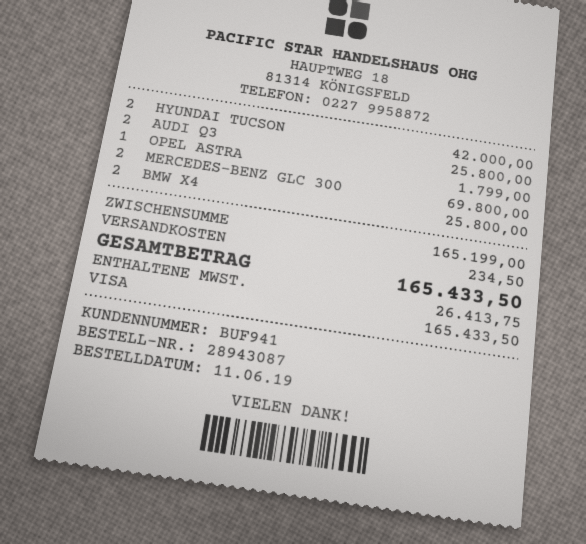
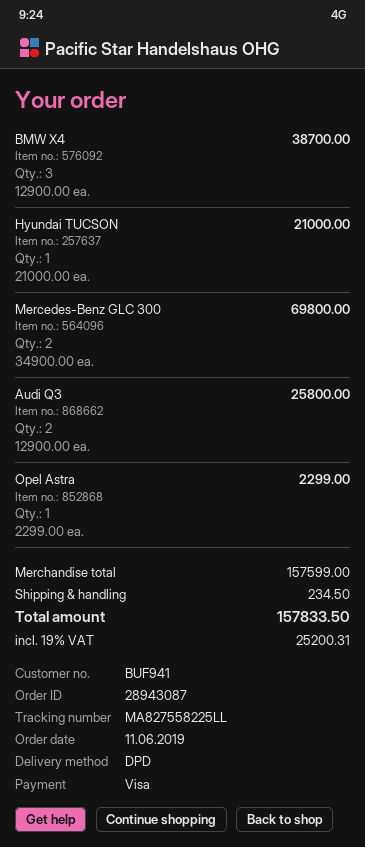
HYUNDAI TUCSON: 2 for 42000.00 -> 1 for 21000.00
OPEL ASTRA: 1 for 1799.00 -> 1 for 2299.00
BMW X4: 2 for 25800.00 -> 3 for 38700.00
subtotal: 165199.00 -> 157599.00
tax: 26413.75 -> 25200.31
total: 165433.50 -> 157833.50

